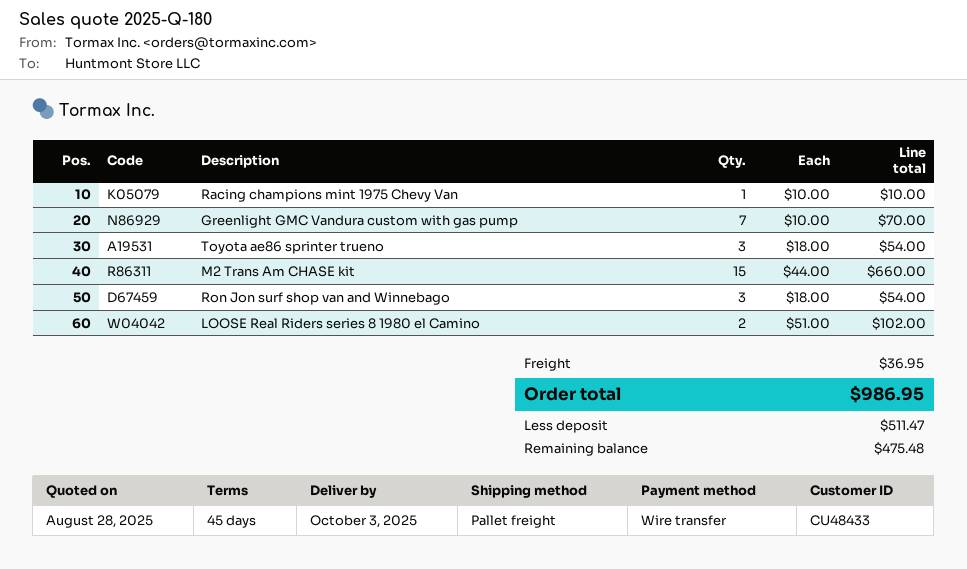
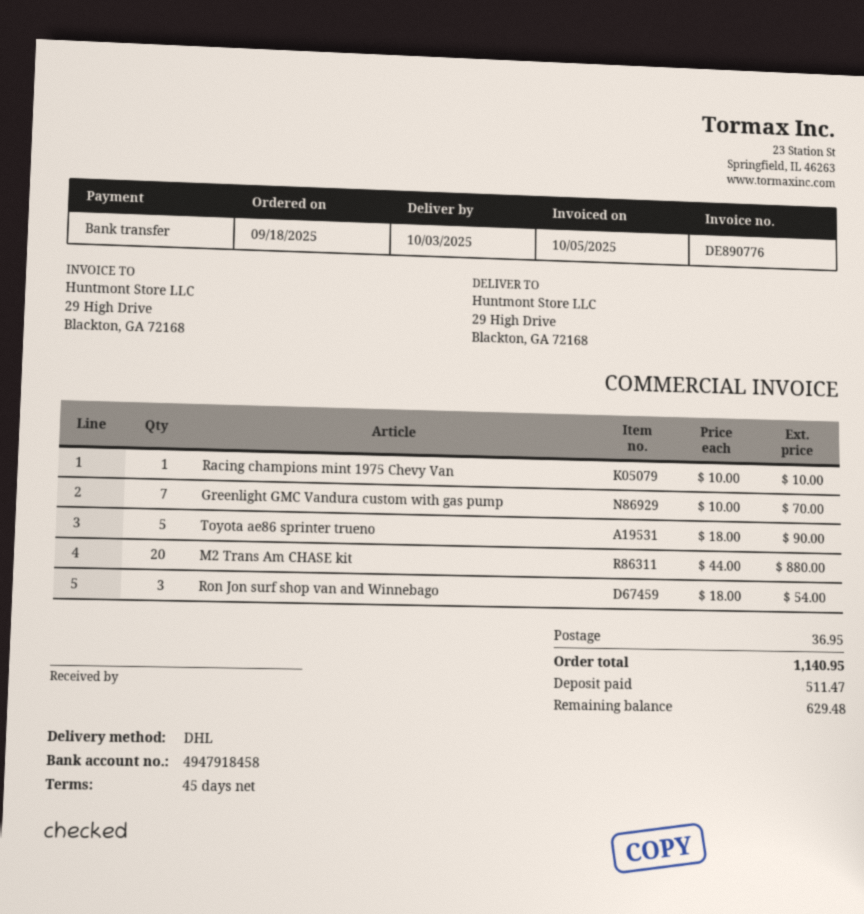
shipping method: pallet freight -> DHL
Toyota ae86 sprinter trueno: 3 x 18.00 = 54.00 -> 5 x 18.00 = 90.00
M2 Trans Am CHASE kit: 15 x 44.00 = 660.00 -> 20 x 44.00 = 880.00
LOOSE Real Riders series 8 1980 el Camino: 2 x 51.00 = 102.00 -> none
total: 986.95 -> 1140.95
balance: 475.48 -> 629.48

